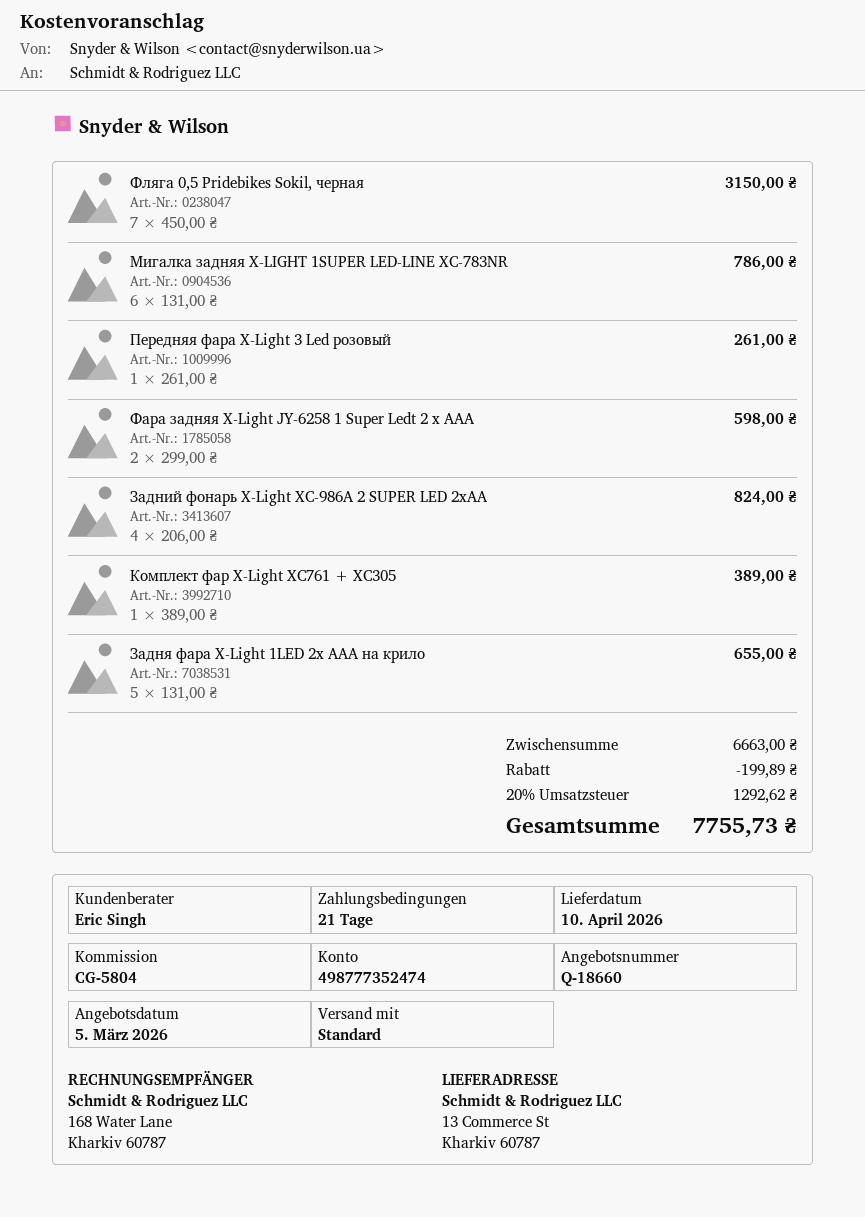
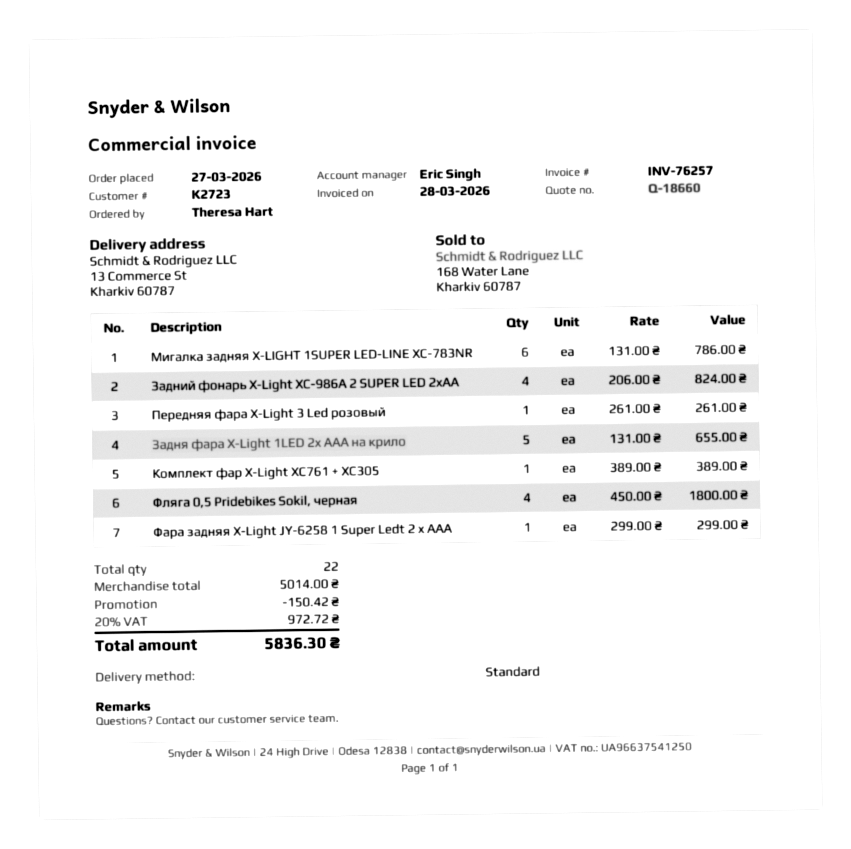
Фляга 0,5 Pridebikes Sokil, черная: 7 x 450.00 = 3150.00 -> 4 x 450.00 = 1800.00
Фара задняя X-Light JY-6258 1 Super Ledt 2 x AAA: 2 x 299.00 = 598.00 -> 1 x 299.00 = 299.00
subtotal: 6663.00 -> 5014.00
discount: 199.89 -> 150.42
tax: 20% = 1292.62 -> 20% = 972.72
total: 7755.73 -> 5836.30

